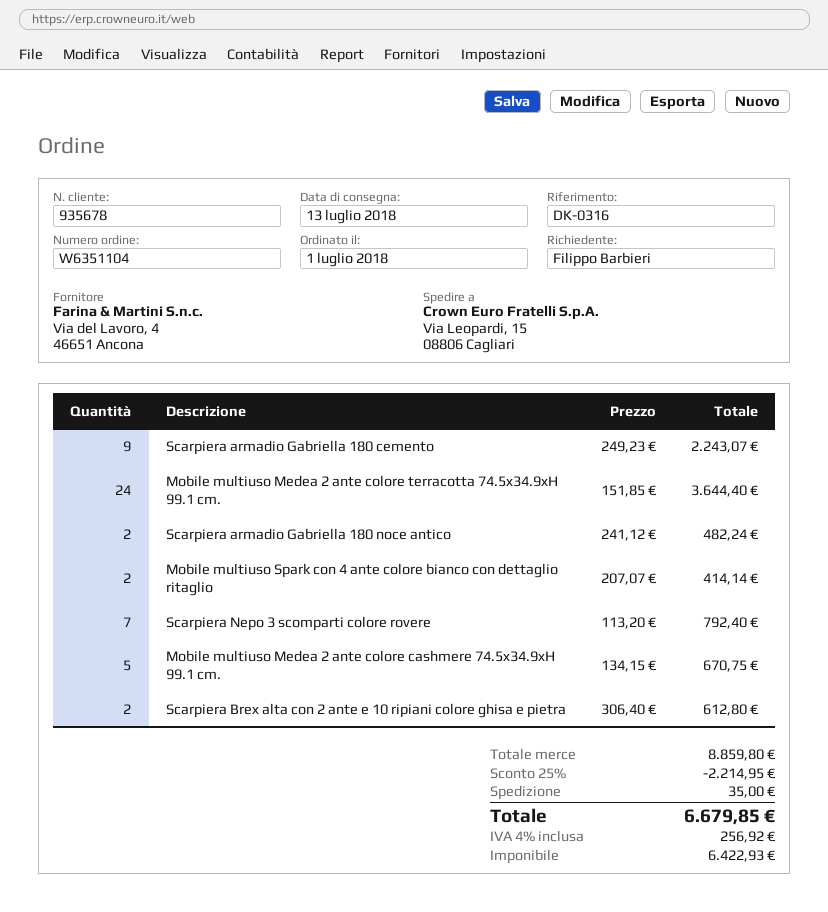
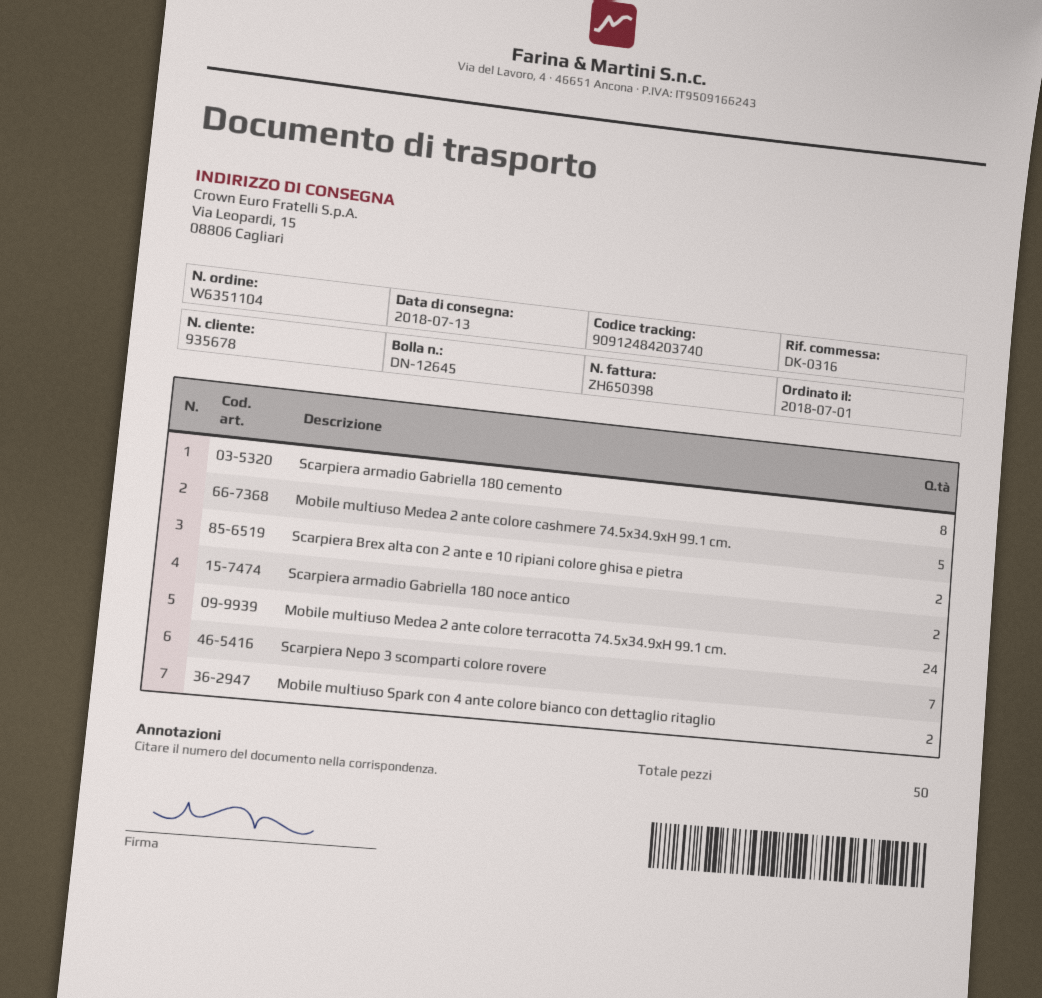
Scarpiera armadio Gabriella 180 cemento: 9 -> 8

